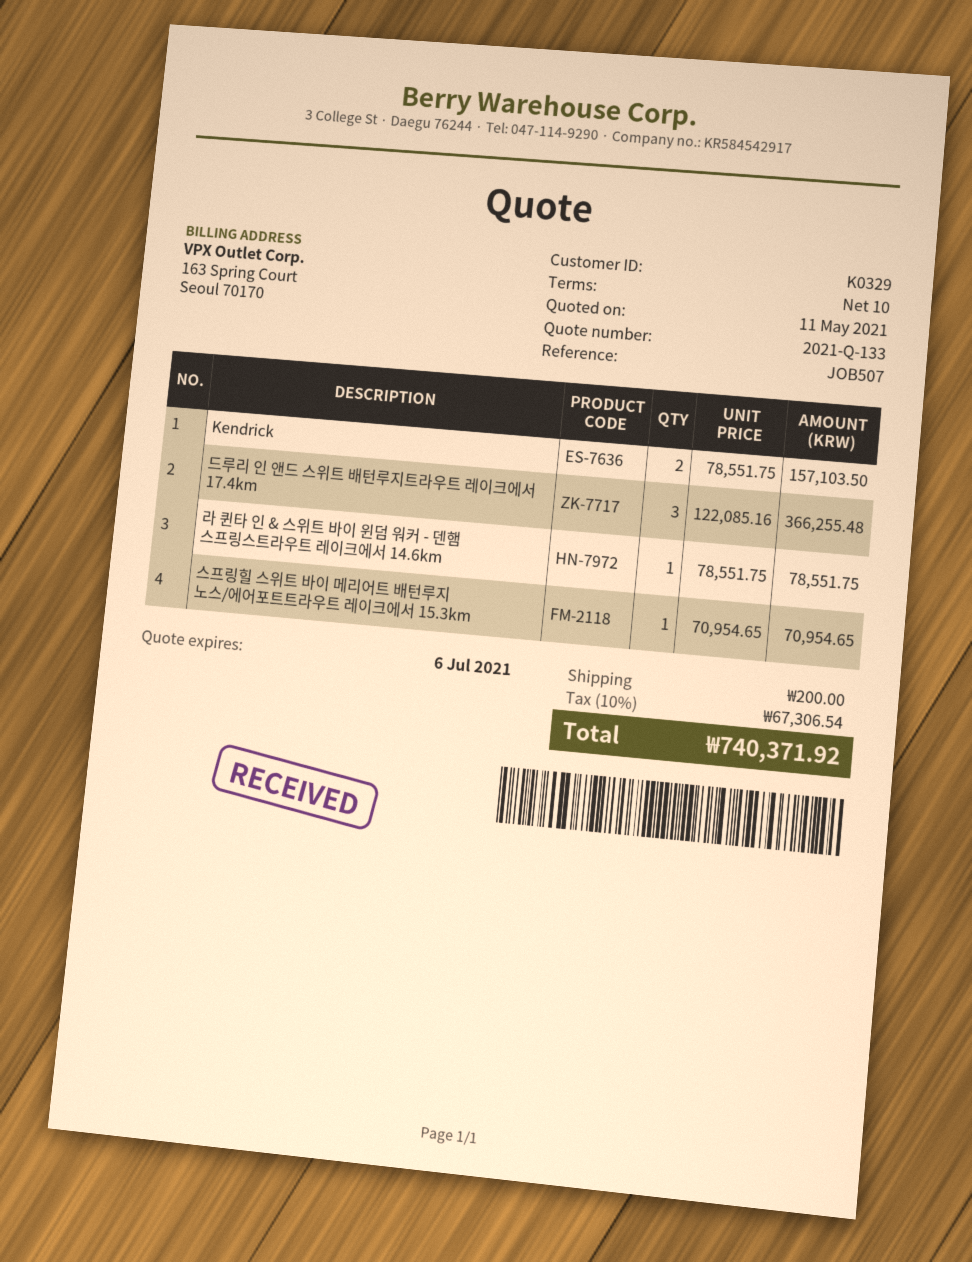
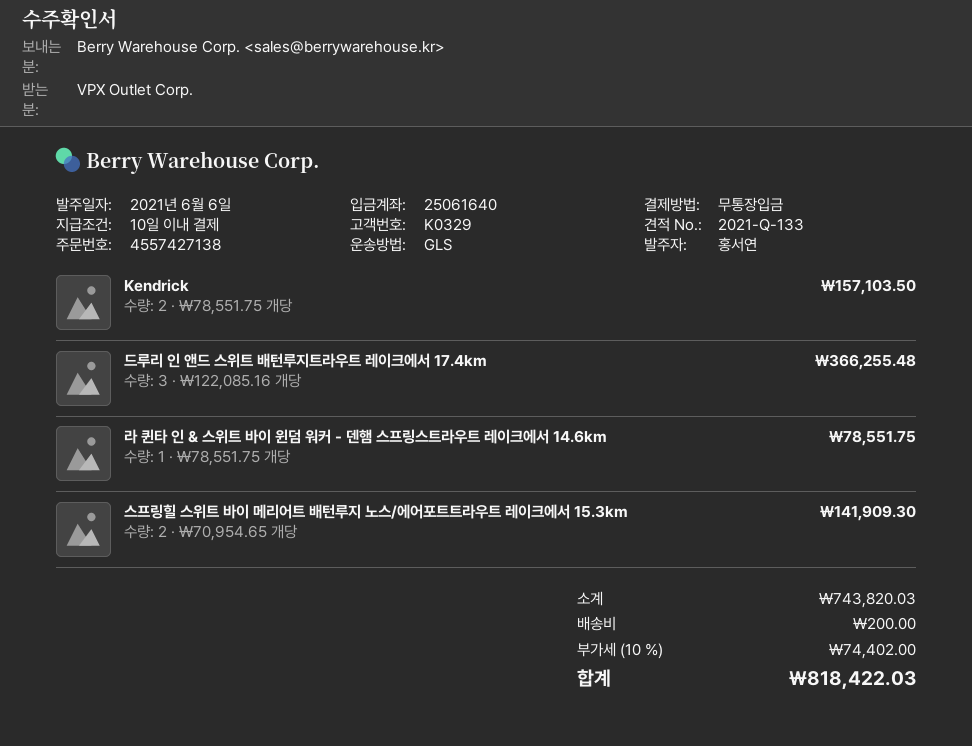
스프링힐 스위트 바이 메리어트 배턴루지 노스/에어포트트라우트 레이크에서 15.3km: 1 x 70954.65 = 70954.65 -> 2 x 70954.65 = 141909.30
tax: 10% = 67306.54 -> 10% = 74402.00
total: 740371.92 -> 818422.03

